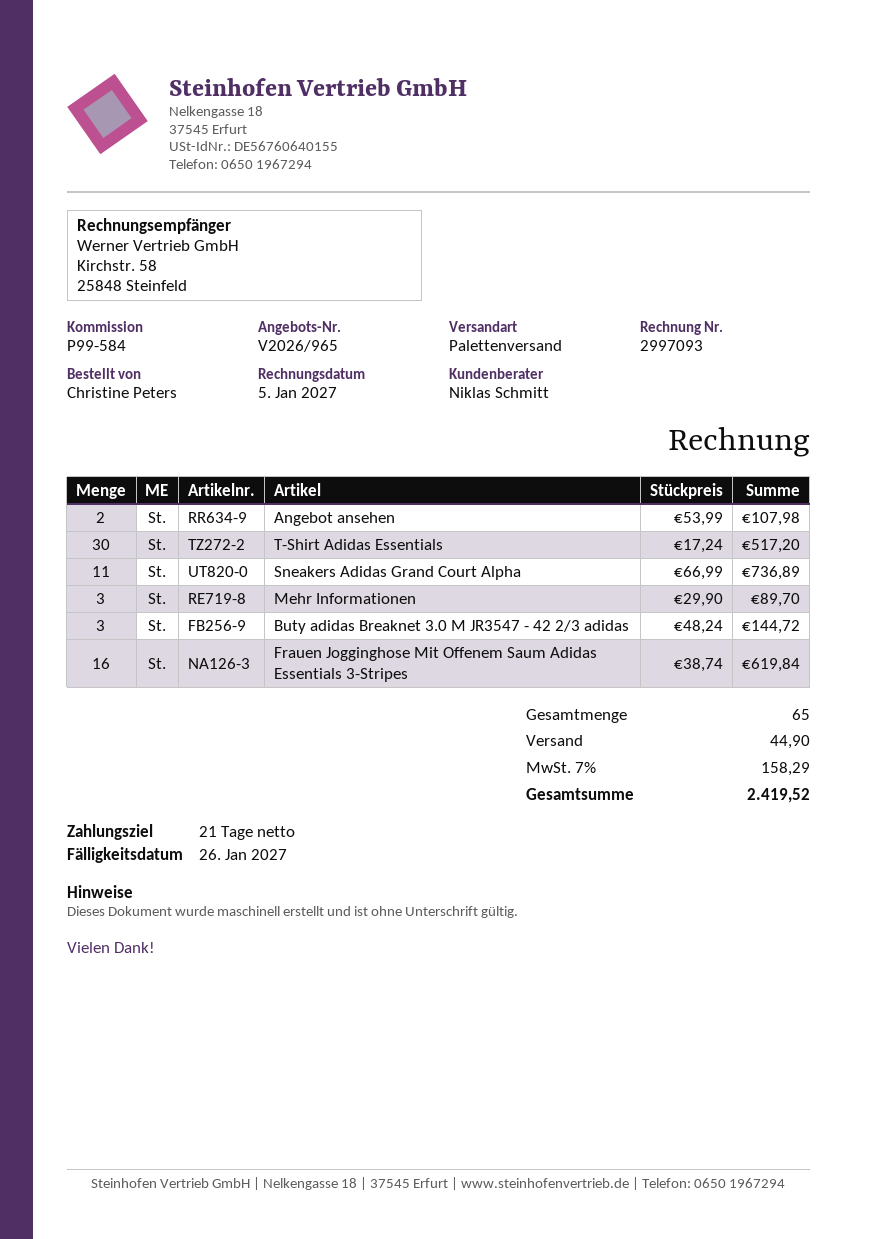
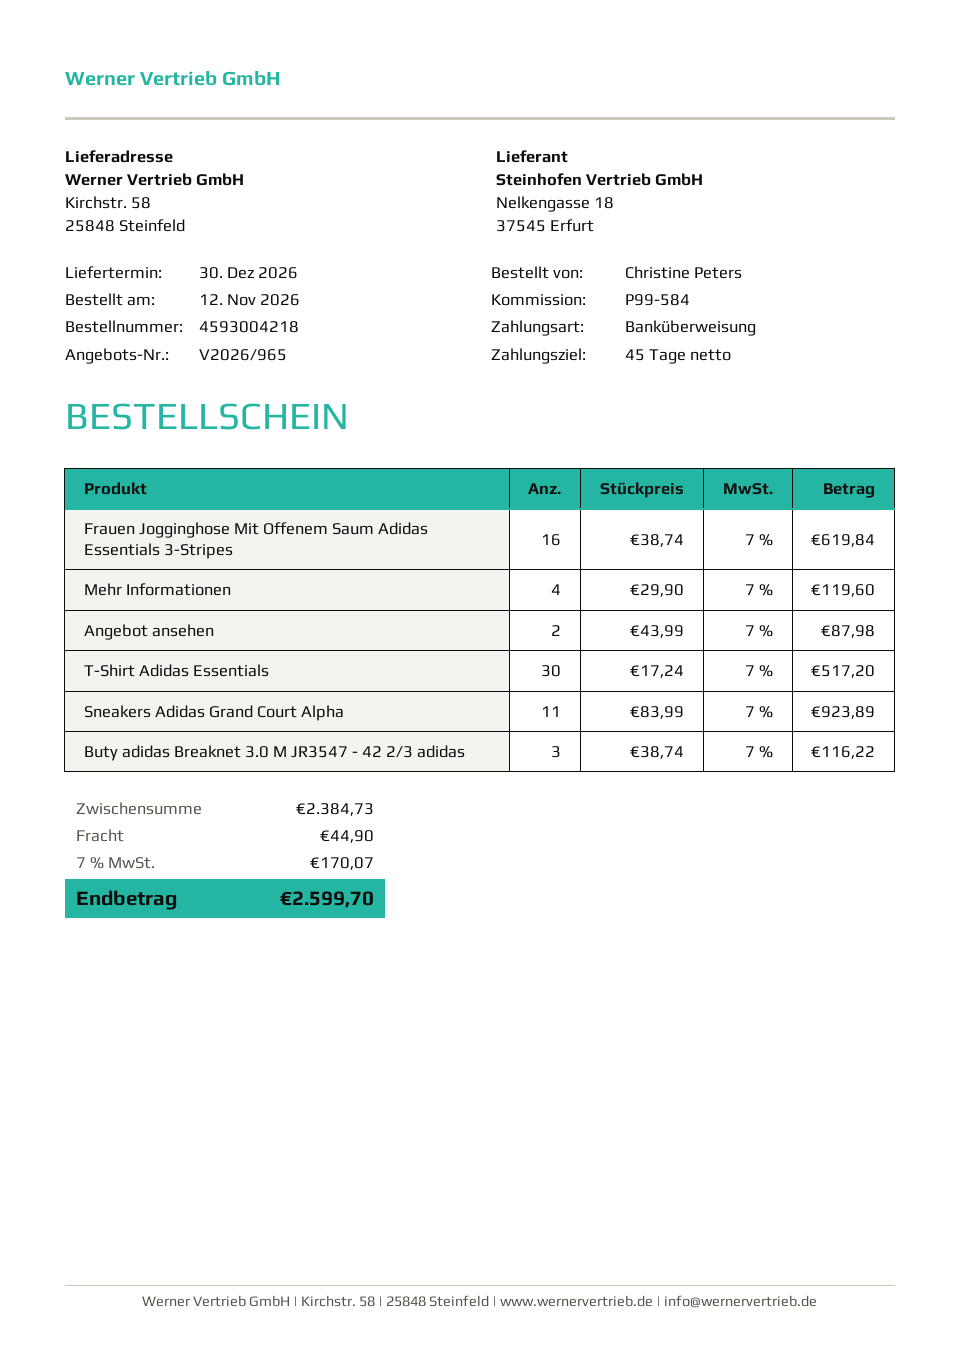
payment terms: 21 days -> 45 days
Angebot ansehen: 2 x 53.99 = 107.98 -> 2 x 43.99 = 87.98
Sneakers Adidas Grand Court Alpha: 11 x 66.99 = 736.89 -> 11 x 83.99 = 923.89
Mehr Informationen: 3 x 29.90 = 89.70 -> 4 x 29.90 = 119.60
Buty adidas Breaknet 3.0 M JR3547 - 42 2/3 adidas: 3 x 48.24 = 144.72 -> 3 x 38.74 = 116.22
tax: 7% = 158.29 -> 7% = 170.07
total: 2419.52 -> 2599.70

